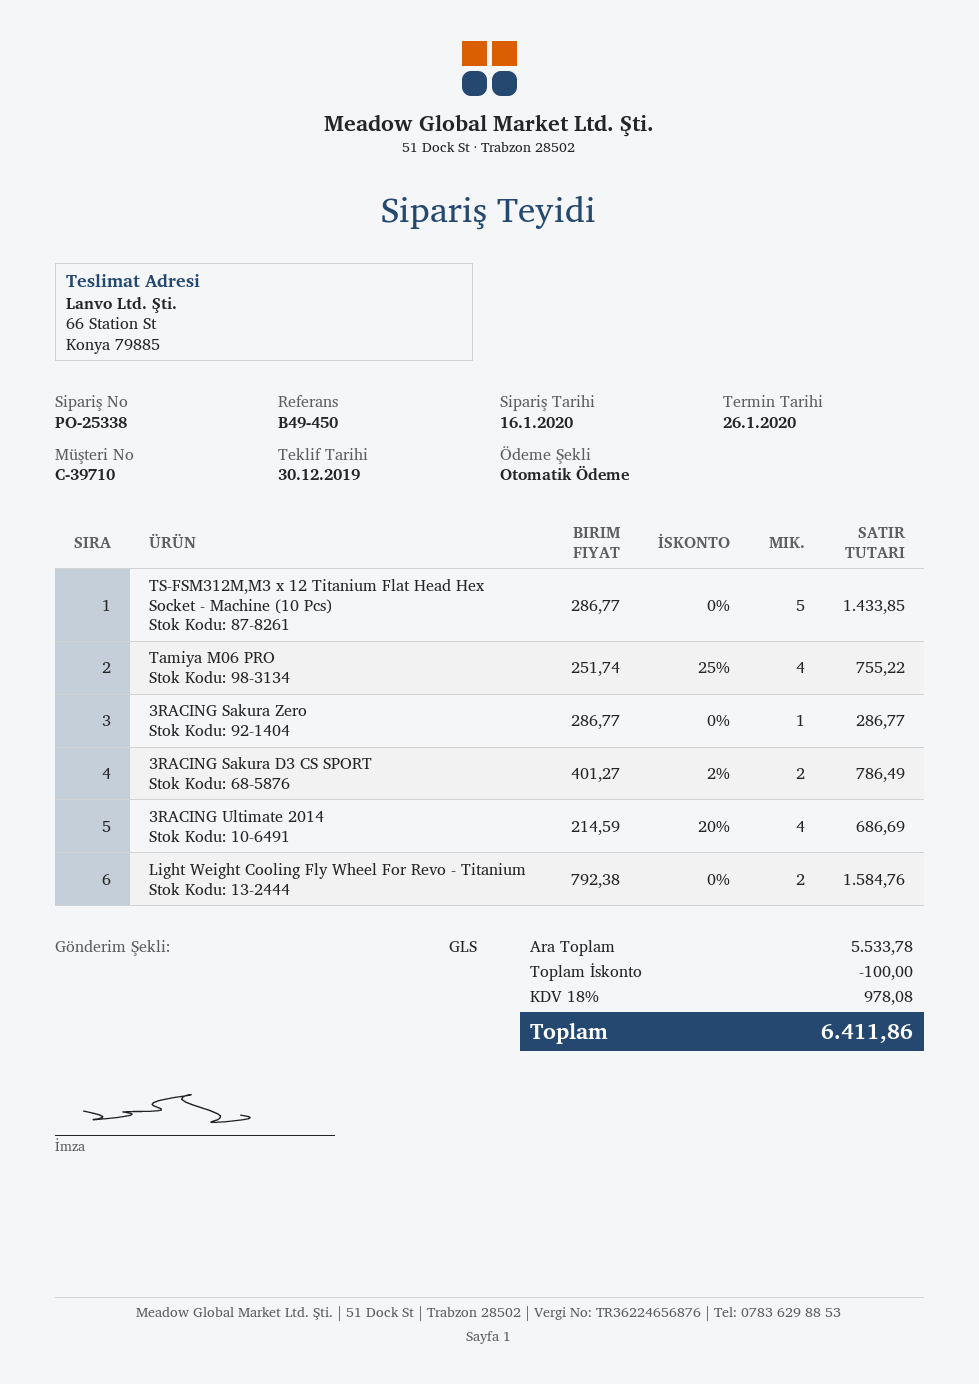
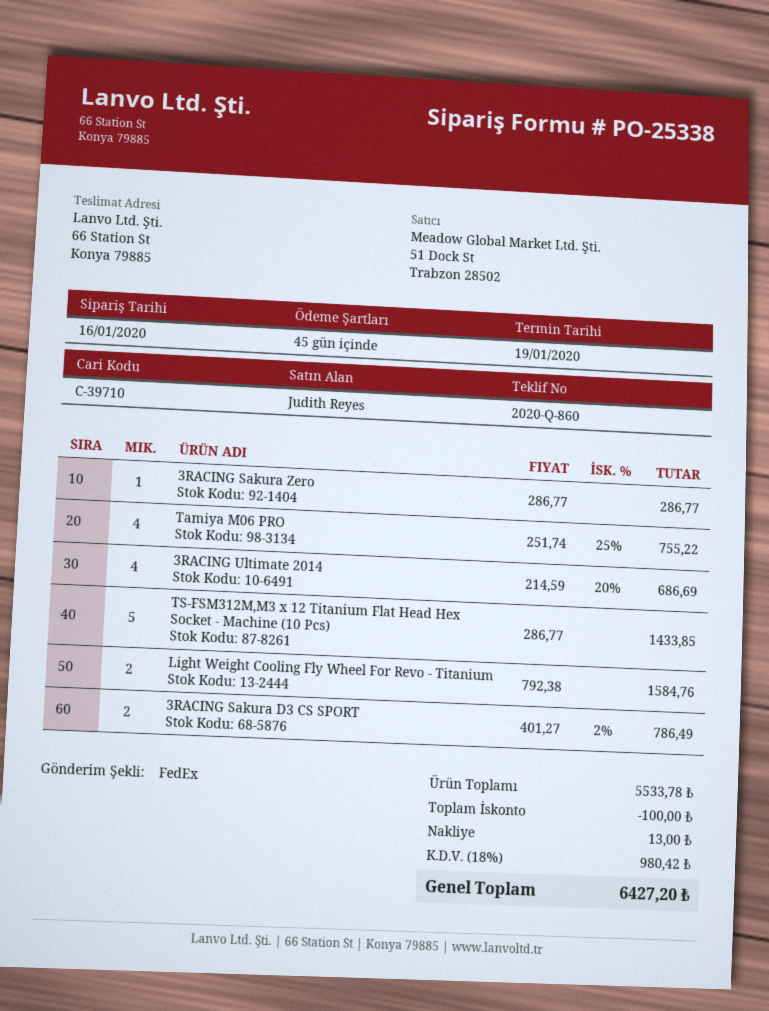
delivery date: 2020-01-26 -> 2020-01-19
shipping method: GLS -> FedEx
shipping: none -> 13.00
tax: 18% = 978.08 -> 18% = 980.42
total: 6411.86 -> 6427.20

